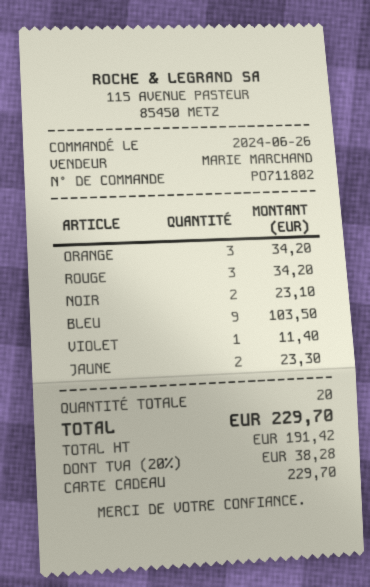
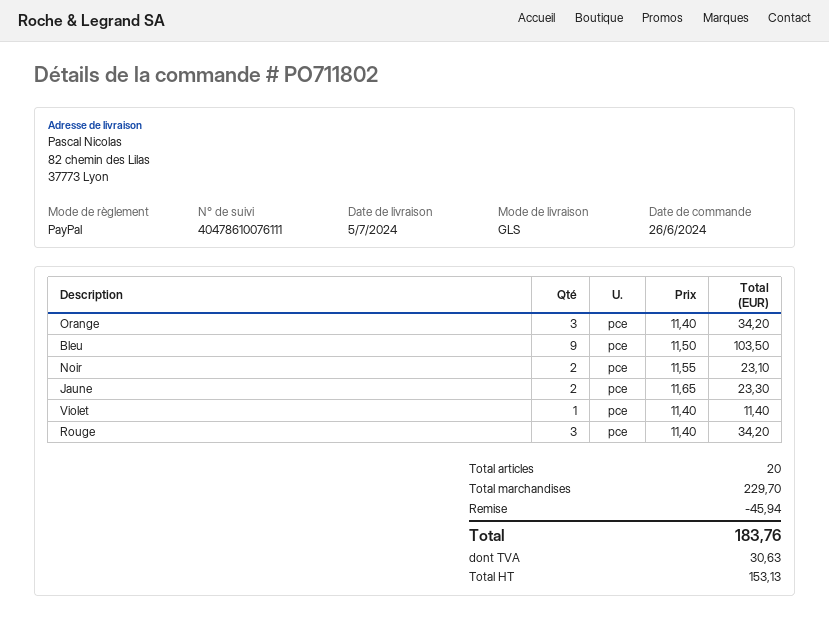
payment method: gift card -> PayPal
discount: none -> 45.94
net: 191.42 -> 153.13
tax: 38.28 -> 30.63
total: 229.70 -> 183.76

